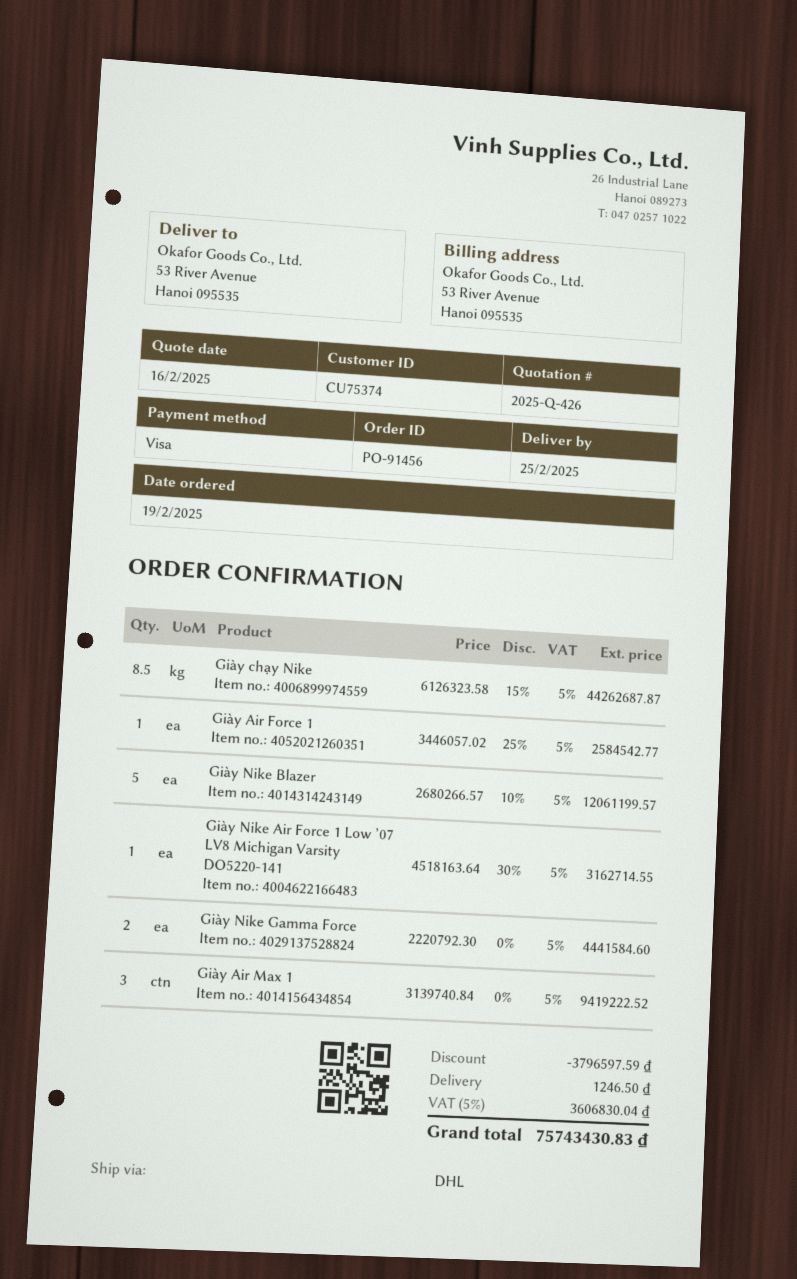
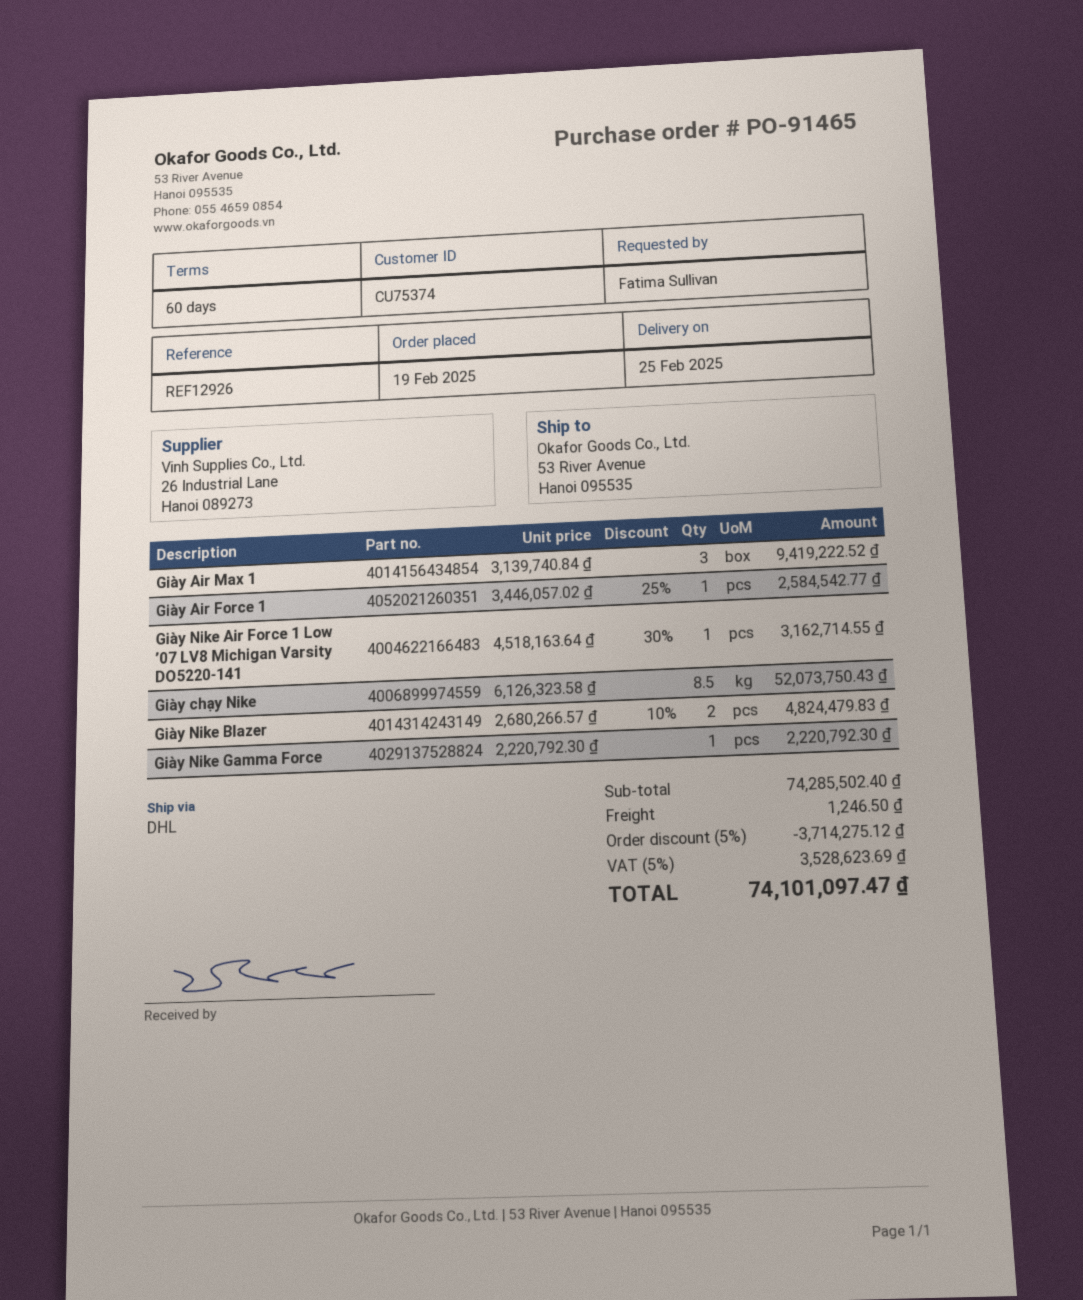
order number: PO-91456 -> PO-91465
Giày chạy Nike: 8.5 x 6126323.58 - 15% = 44262687.87 -> 8.5 x 6126323.58 = 52073750.43
Giày Nike Blazer: 5 x 2680266.57 - 10% = 12061199.57 -> 2 x 2680266.57 - 10% = 4824479.83
Giày Nike Gamma Force: 2 x 2220792.30 = 4441584.60 -> 1 x 2220792.30 = 2220792.30
discount: 3796597.59 -> 3714275.12
tax: 5% = 3606830.04 -> 5% = 3528623.69
total: 75743430.83 -> 74101097.47

